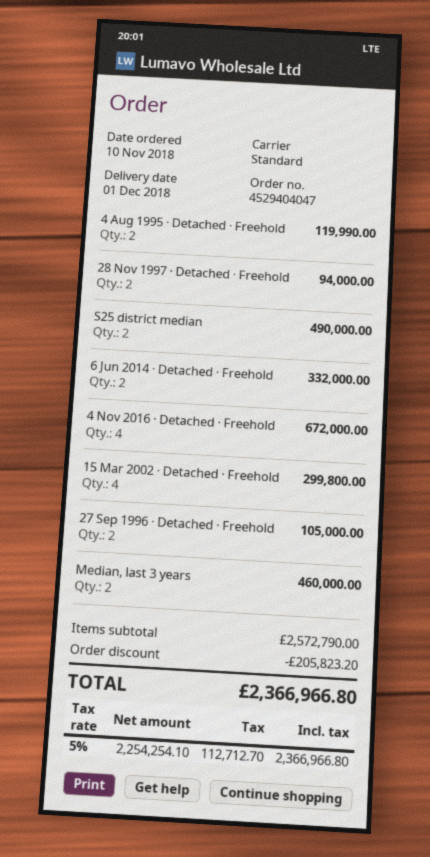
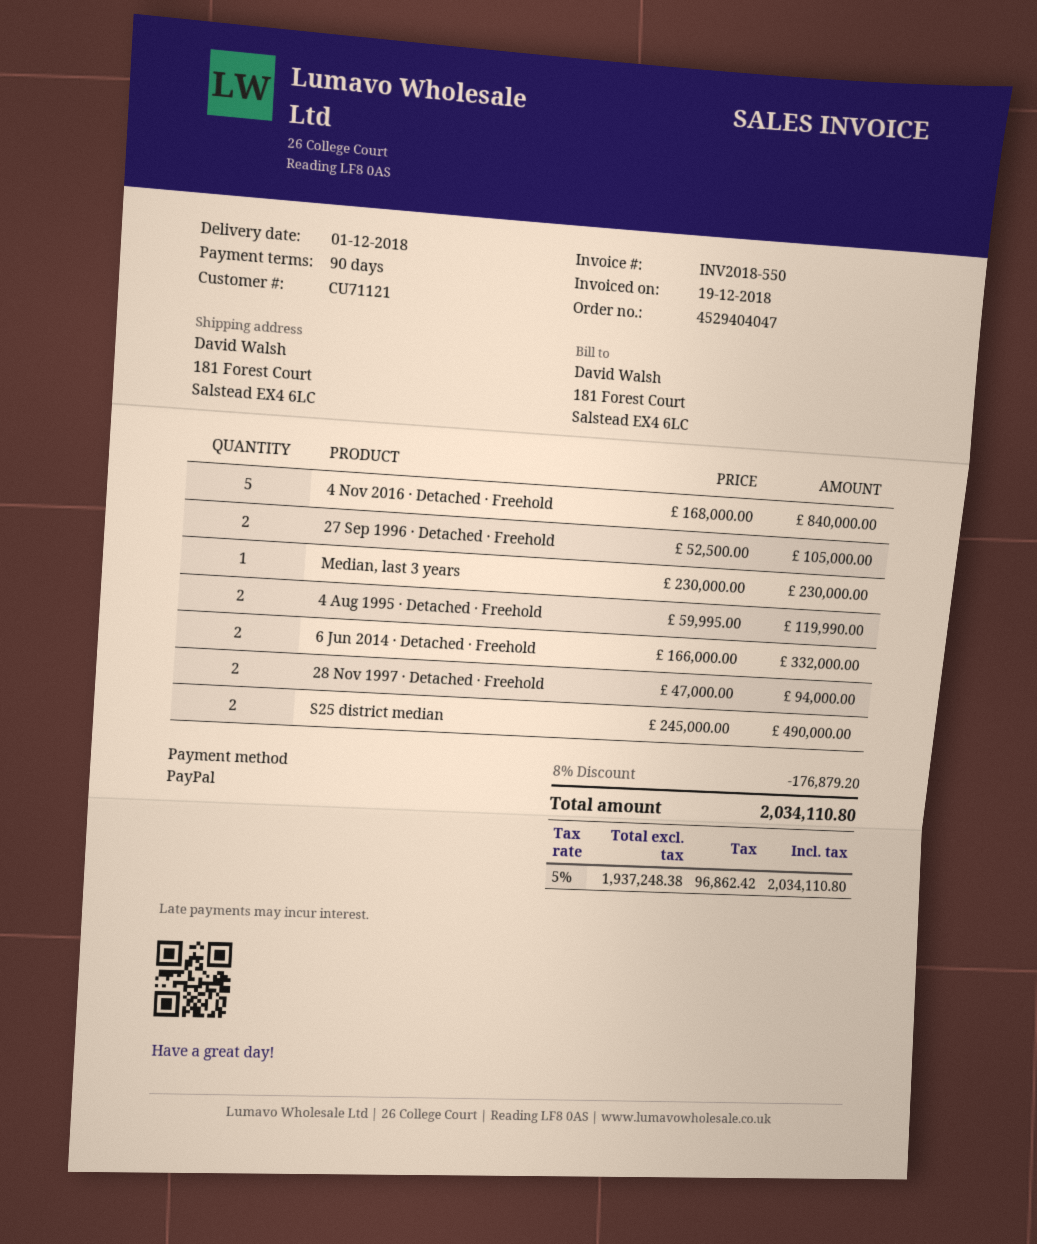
4 Nov 2016 · Detached · Freehold: 4 for 672000.00 -> 5 for 840000.00
15 Mar 2002 · Detached · Freehold: 4 for 299800.00 -> none
Median, last 3 years: 2 for 460000.00 -> 1 for 230000.00
discount: 205823.20 -> 176879.20
net: 2254254.10 -> 1937248.38
tax: 5% = 112712.70 -> 5% = 96862.42
total: 2366966.80 -> 2034110.80

